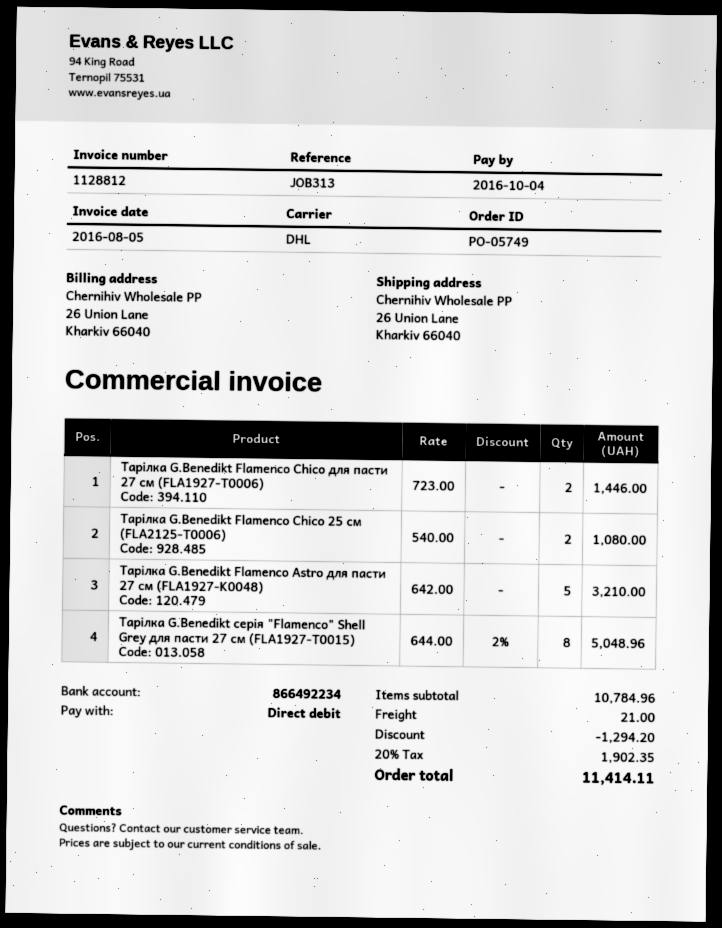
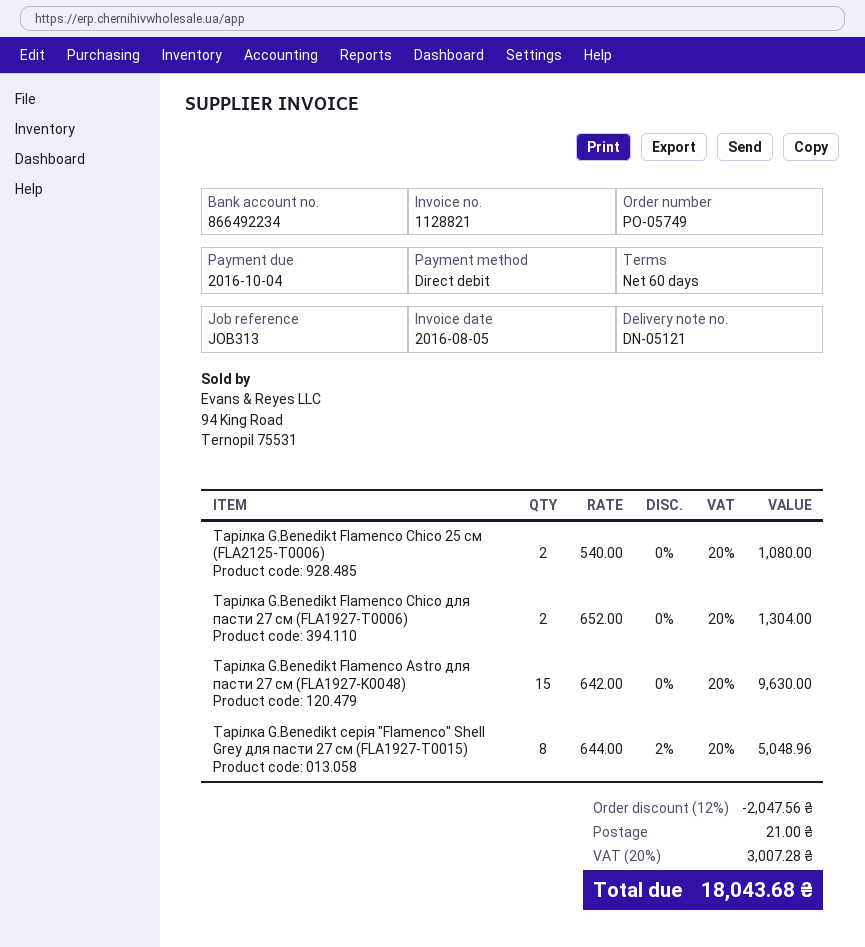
invoice number: 1128812 -> 1128821
Тарілка G.Benedikt Flamenco Chico для пасти 27 см (FLA1927-T0006): 2 x 723.00 = 1446.00 -> 2 x 652.00 = 1304.00
Тарілка G.Benedikt Flamenco Astro для пасти 27 см (FLA1927-K0048): 5 x 642.00 = 3210.00 -> 15 x 642.00 = 9630.00
discount: 1294.20 -> 2047.56
tax: 20% = 1902.35 -> 20% = 3007.28
total: 11414.11 -> 18043.68

